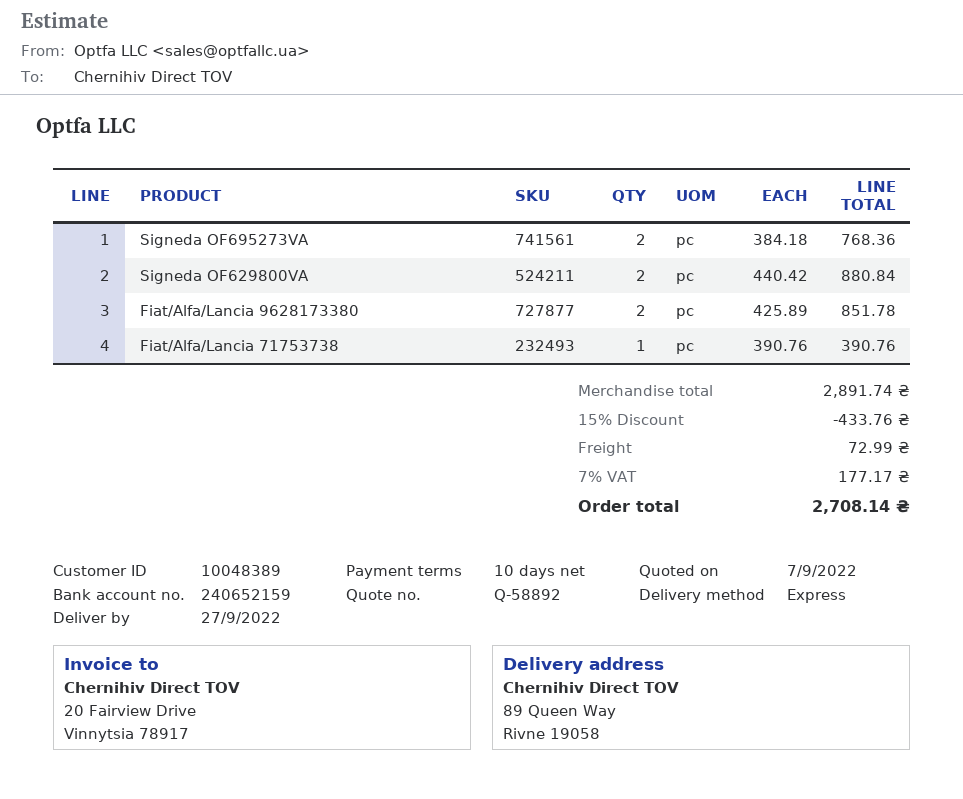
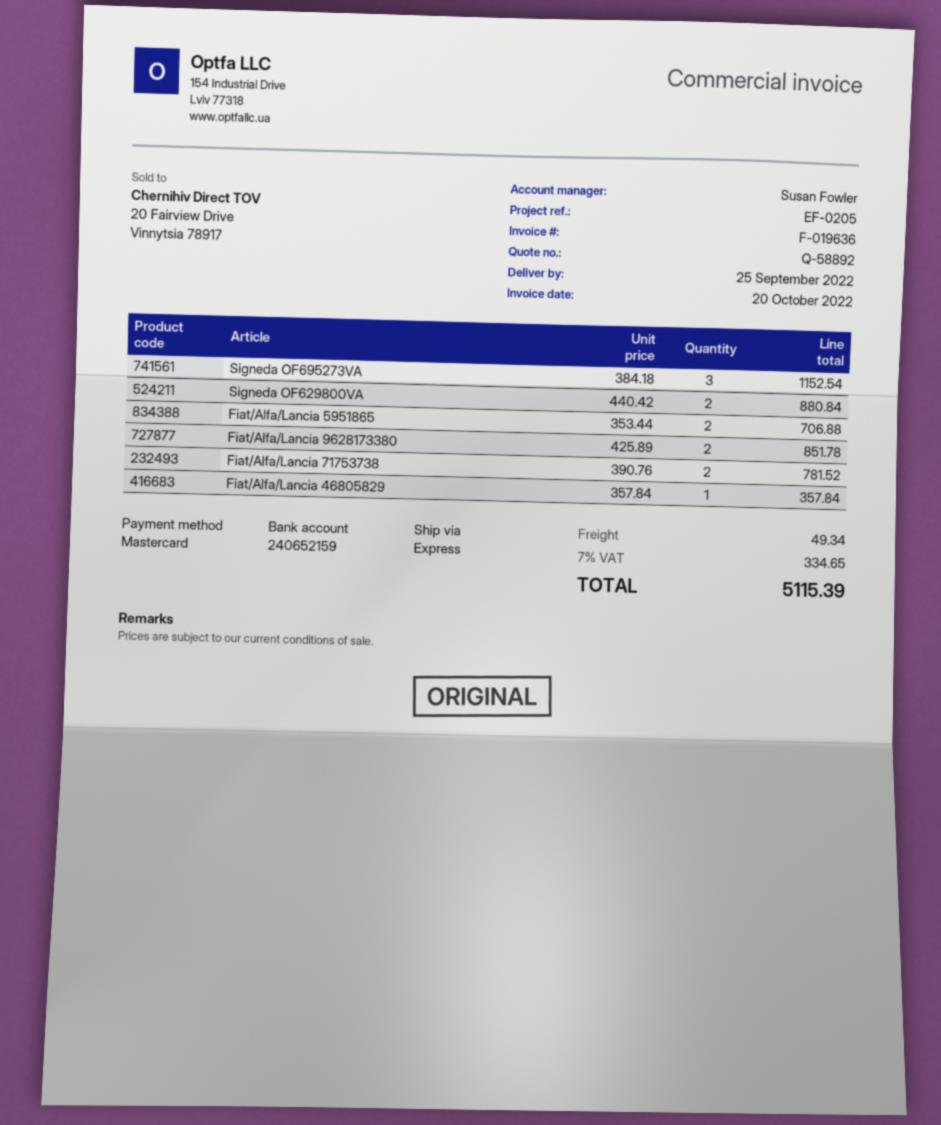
delivery date: 2022-09-27 -> 2022-09-25
Signeda OF695273VA: 2 x 384.18 = 768.36 -> 3 x 384.18 = 1152.54
Fiat/Alfa/Lancia 71753738: 1 x 390.76 = 390.76 -> 2 x 390.76 = 781.52
Fiat/Alfa/Lancia 5951865: none -> 2 x 353.44 = 706.88
Fiat/Alfa/Lancia 46805829: none -> 1 x 357.84 = 357.84
discount: 15% = 433.76 -> none
shipping: 72.99 -> 49.34
tax: 7% = 177.17 -> 7% = 334.65
total: 2708.14 -> 5115.39

